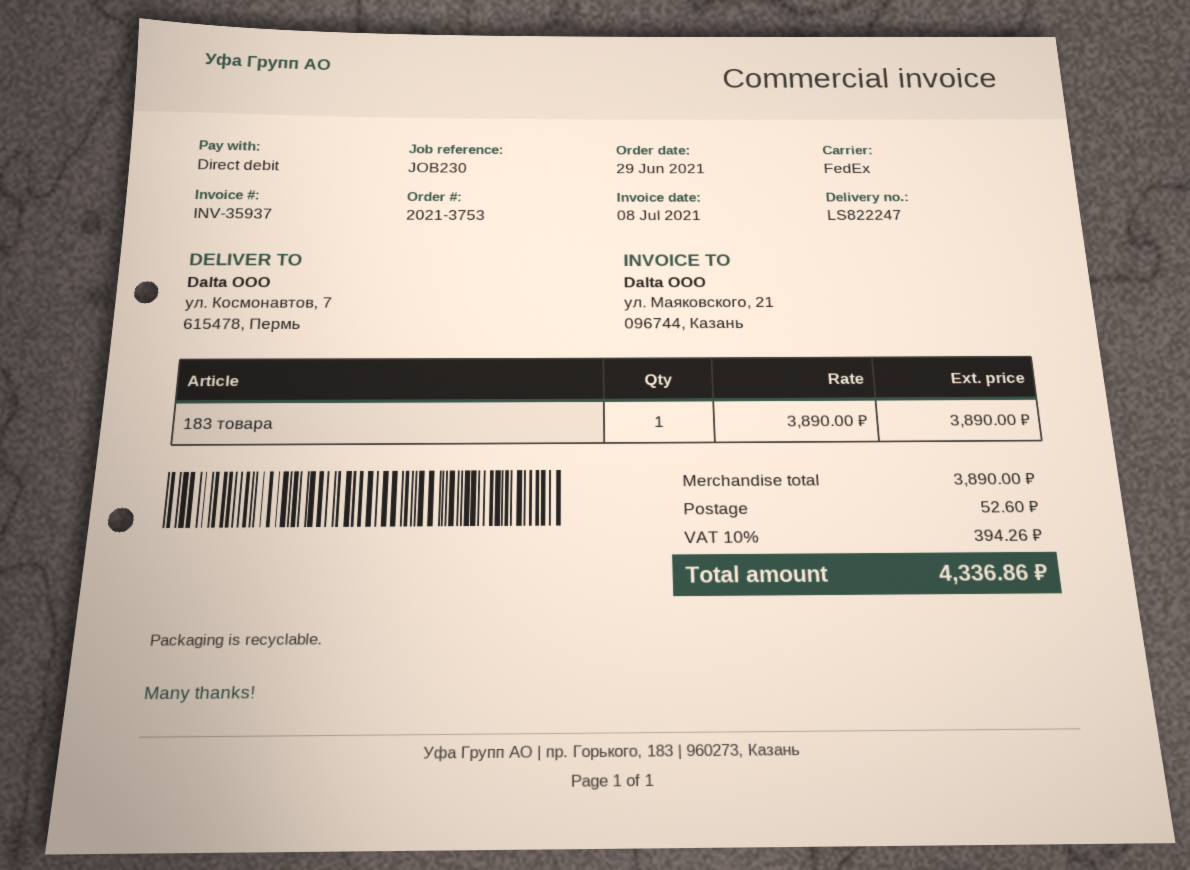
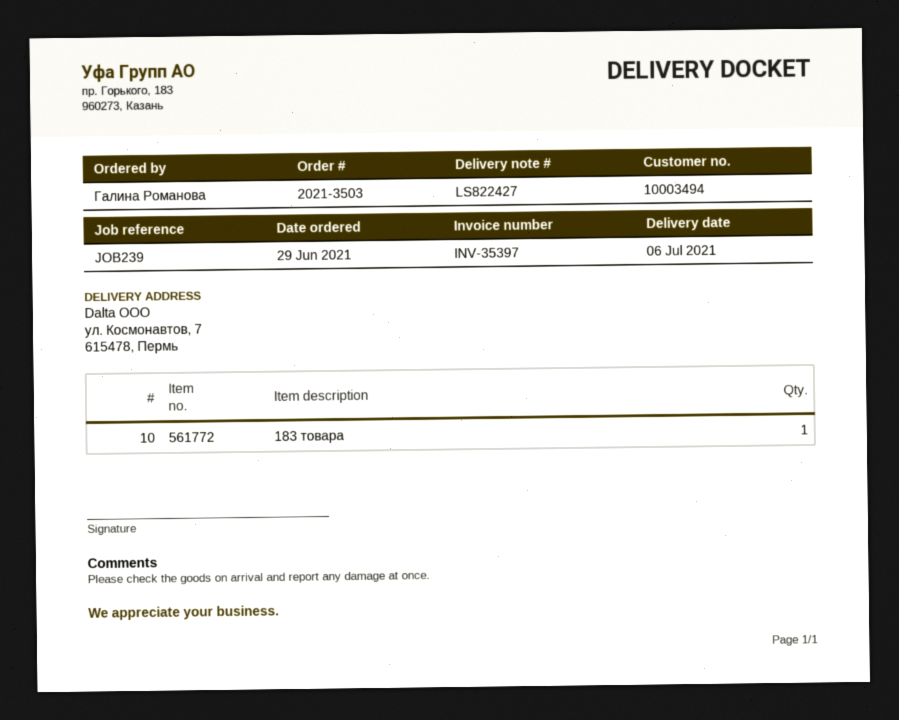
order number: 2021-3753 -> 2021-3503
delivery note number: LS822247 -> LS822427
invoice number: INV-35937 -> INV-35397
reference: JOB230 -> JOB239

